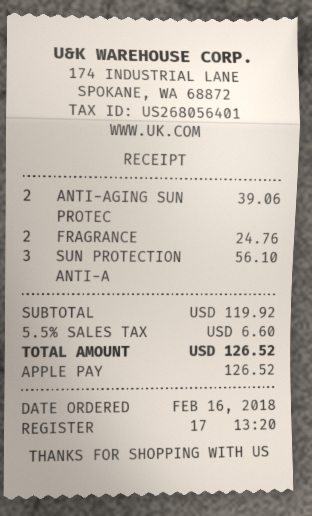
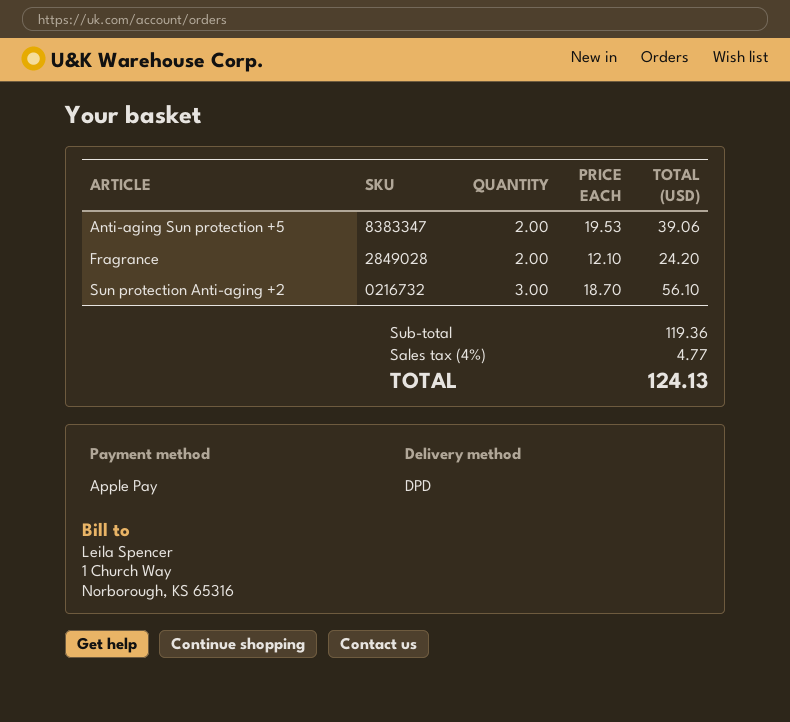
FRAGRANCE: 2 for 24.76 -> 2 for 24.20
subtotal: 119.92 -> 119.36
tax: 5.5% = 6.60 -> 4% = 4.77
total: 126.52 -> 124.13

